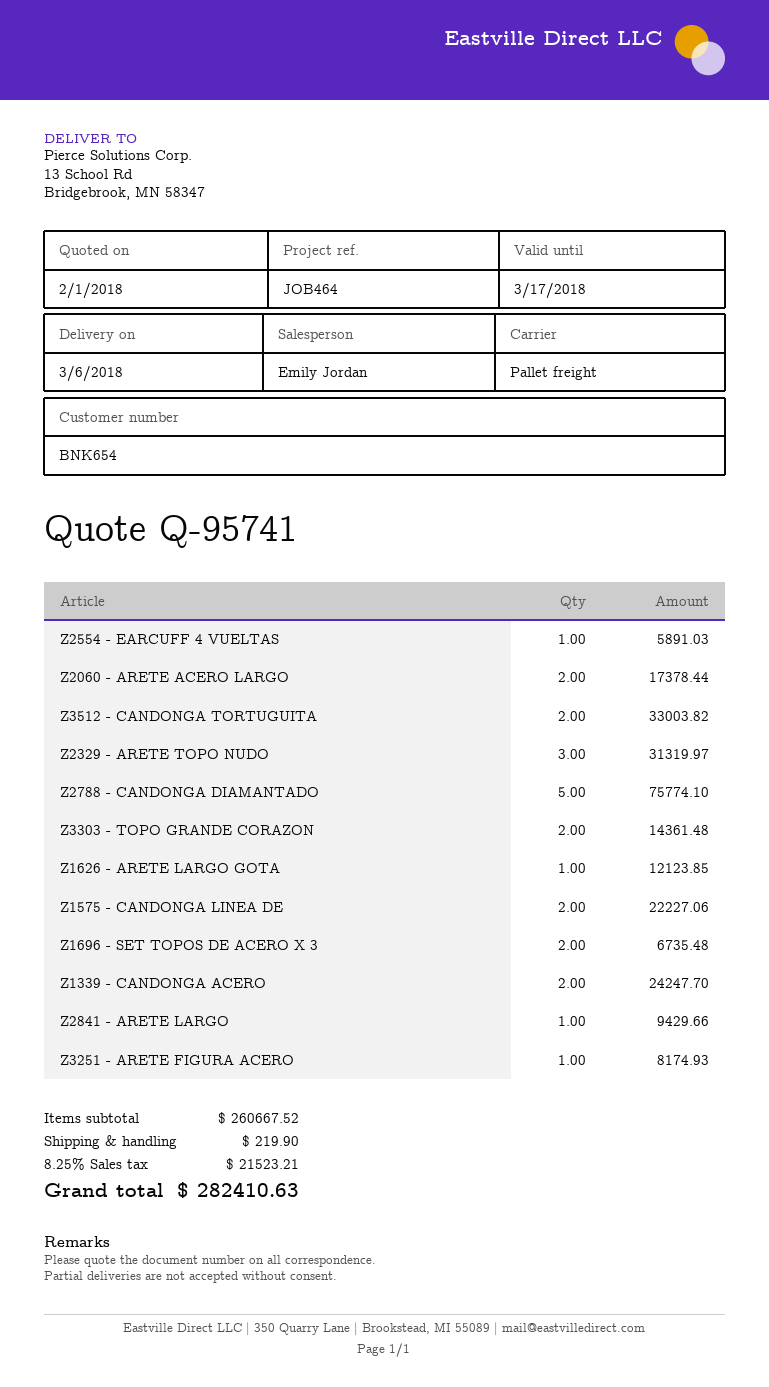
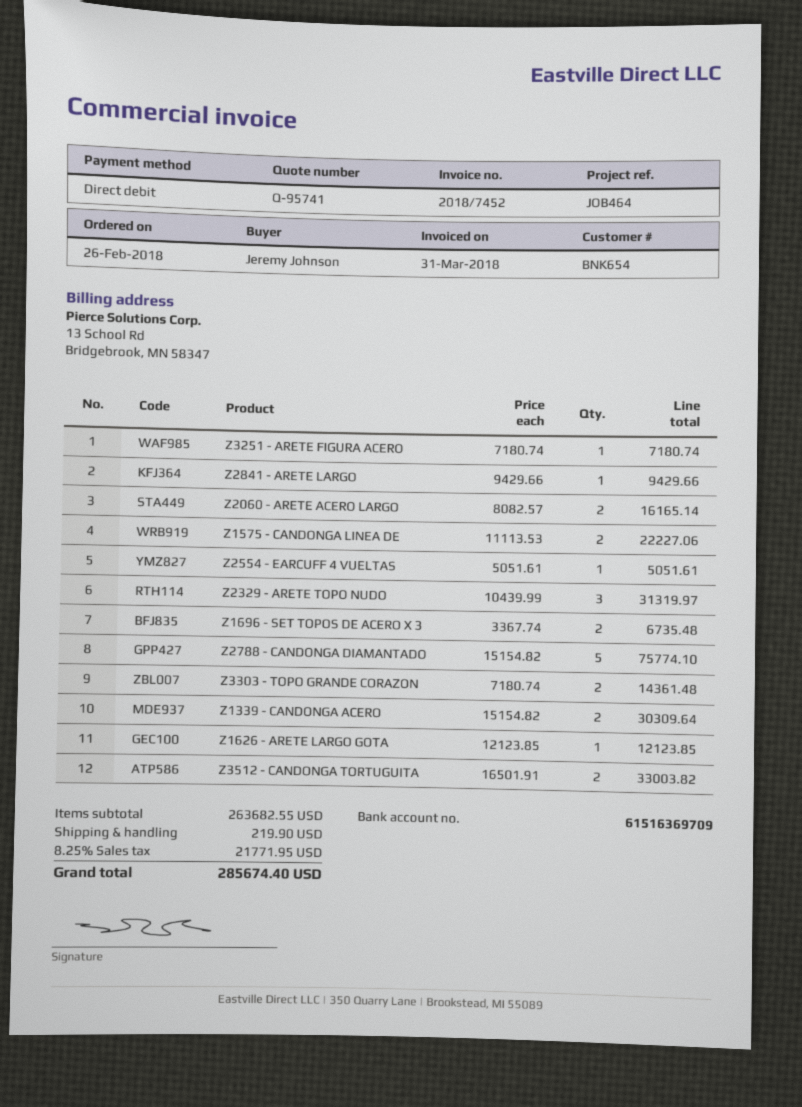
Z2554 - EARCUFF 4 VUELTAS: 1 for 5891.03 -> 1 for 5051.61
Z2060 - ARETE ACERO LARGO: 2 for 17378.44 -> 2 for 16165.14
Z1339 - CANDONGA ACERO: 2 for 24247.70 -> 2 for 30309.64
Z3251 - ARETE FIGURA ACERO: 1 for 8174.93 -> 1 for 7180.74
subtotal: 260667.52 -> 263682.55
tax: 8.25% = 21523.21 -> 8.25% = 21771.95
total: 282410.63 -> 285674.40

